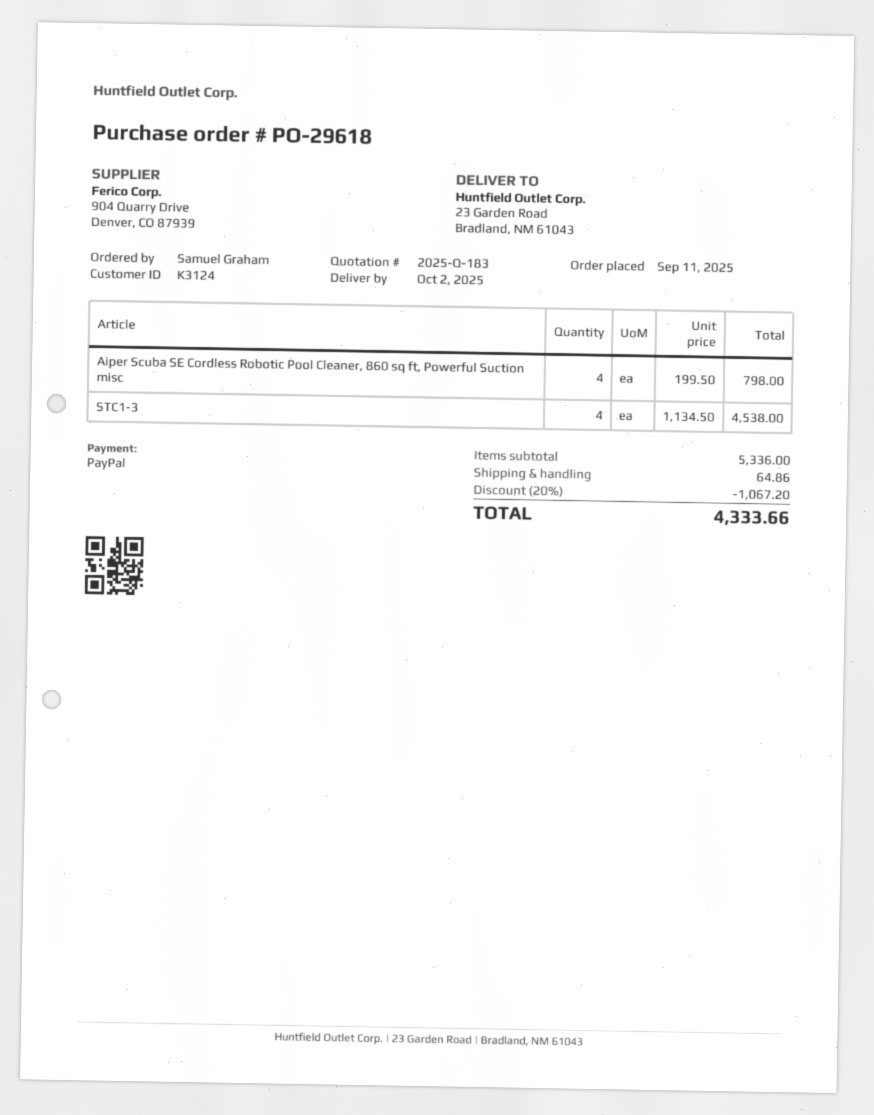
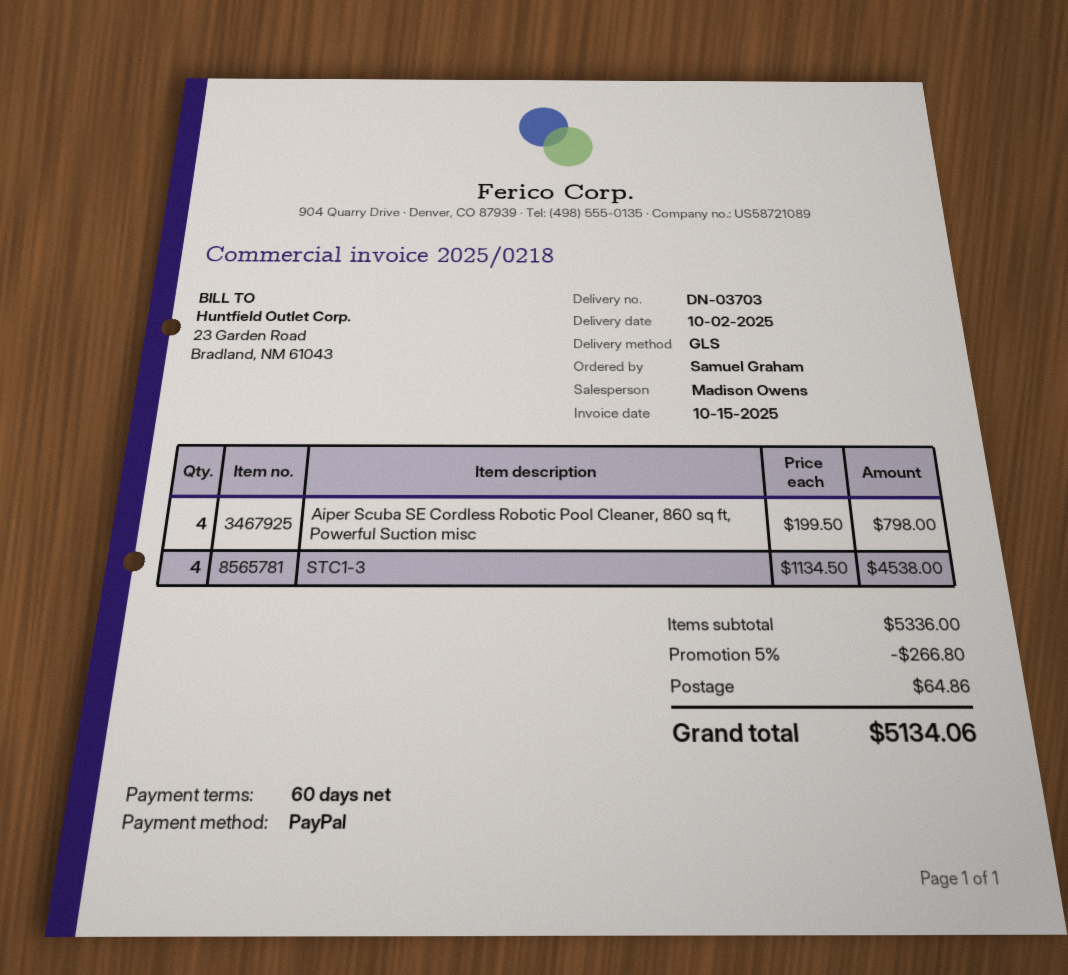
discount: 20% = 1067.20 -> 5% = 266.80
total: 4333.66 -> 5134.06

